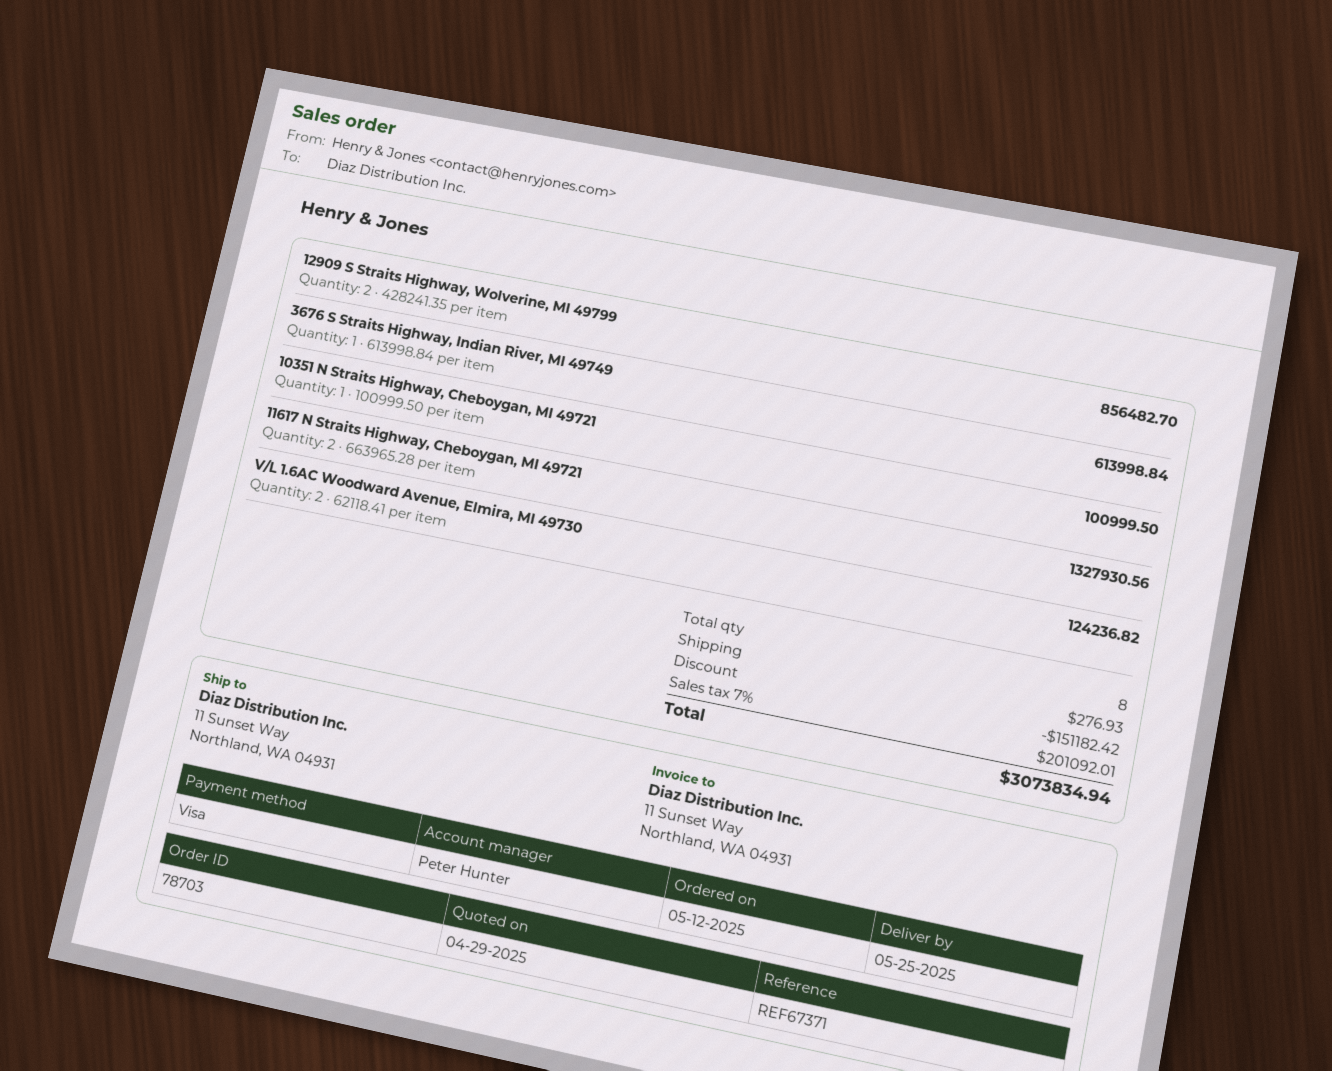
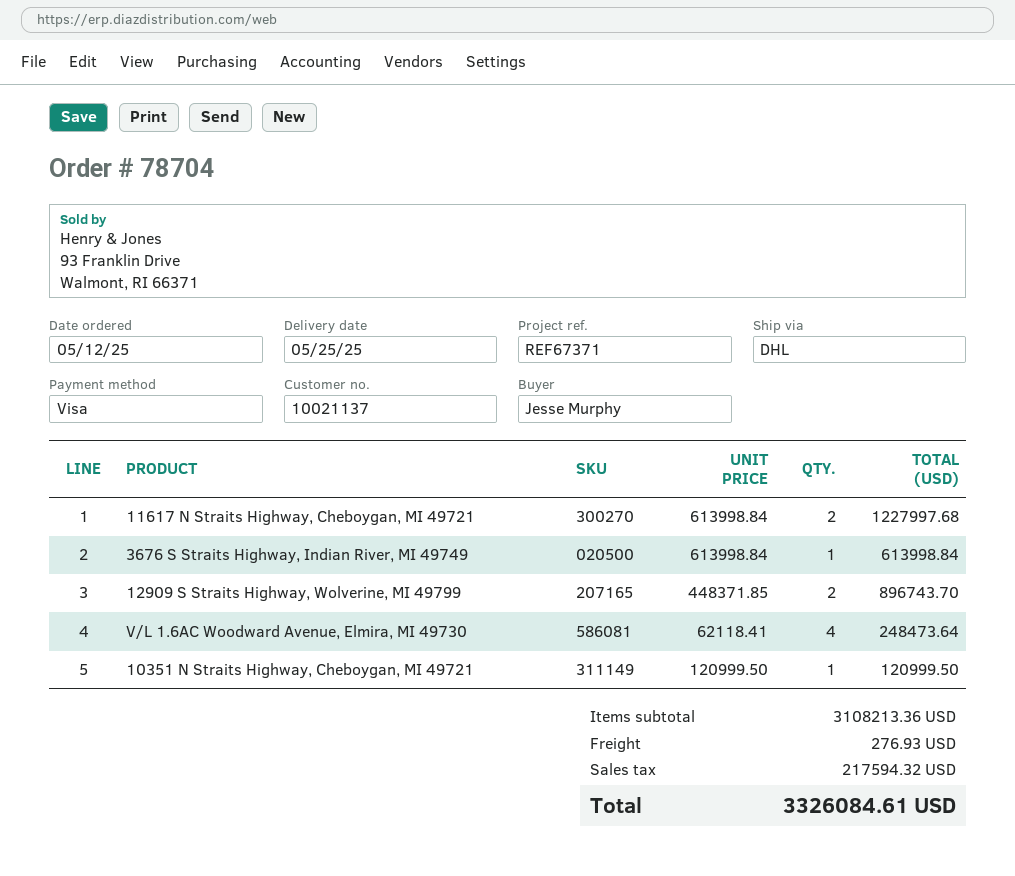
order number: 78703 -> 78704
12909 S Straits Highway, Wolverine, MI 49799: 2 x 428241.35 = 856482.70 -> 2 x 448371.85 = 896743.70
10351 N Straits Highway, Cheboygan, MI 49721: 1 x 100999.50 = 100999.50 -> 1 x 120999.50 = 120999.50
11617 N Straits Highway, Cheboygan, MI 49721: 2 x 663965.28 = 1327930.56 -> 2 x 613998.84 = 1227997.68
V/L 1.6AC Woodward Avenue, Elmira, MI 49730: 2 x 62118.41 = 124236.82 -> 4 x 62118.41 = 248473.64
discount: 151182.42 -> none
tax: 201092.01 -> 217594.32
total: 3073834.94 -> 3326084.61

